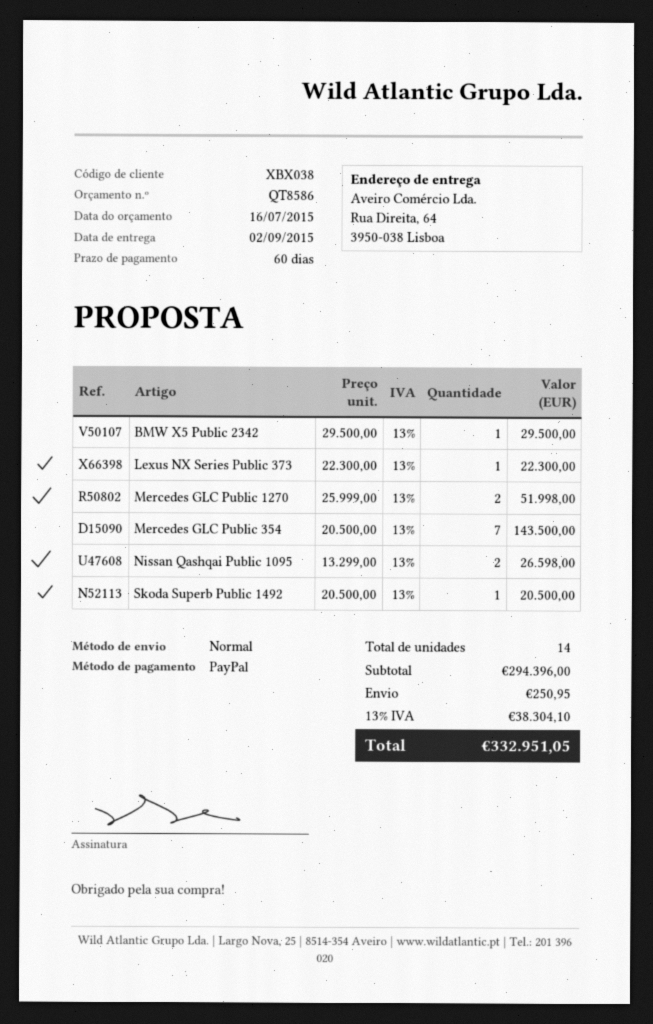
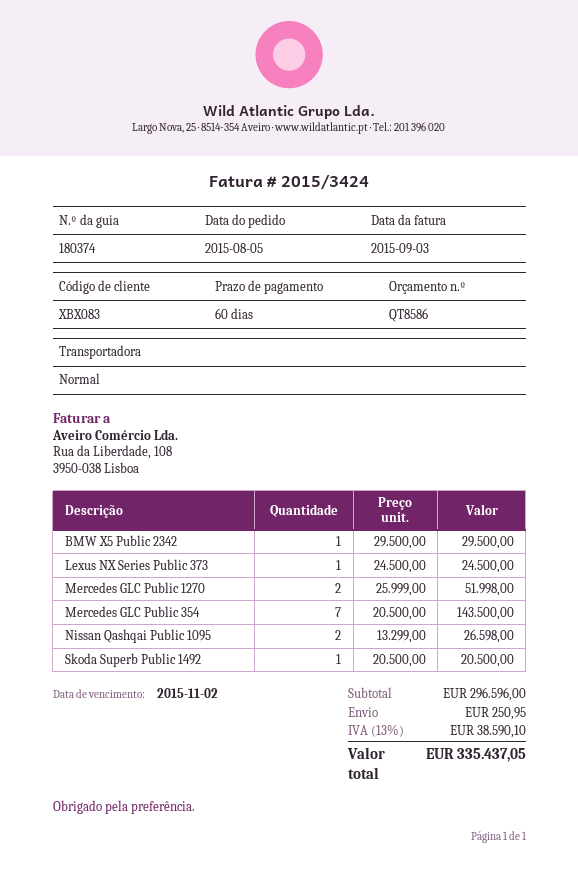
customer number: XBX038 -> XBX083
Lexus NX Series Public 373: 1 x 22300.00 = 22300.00 -> 1 x 24500.00 = 24500.00
subtotal: 294396.00 -> 296596.00
tax: 13% = 38304.10 -> 13% = 38590.10
total: 332951.05 -> 335437.05

